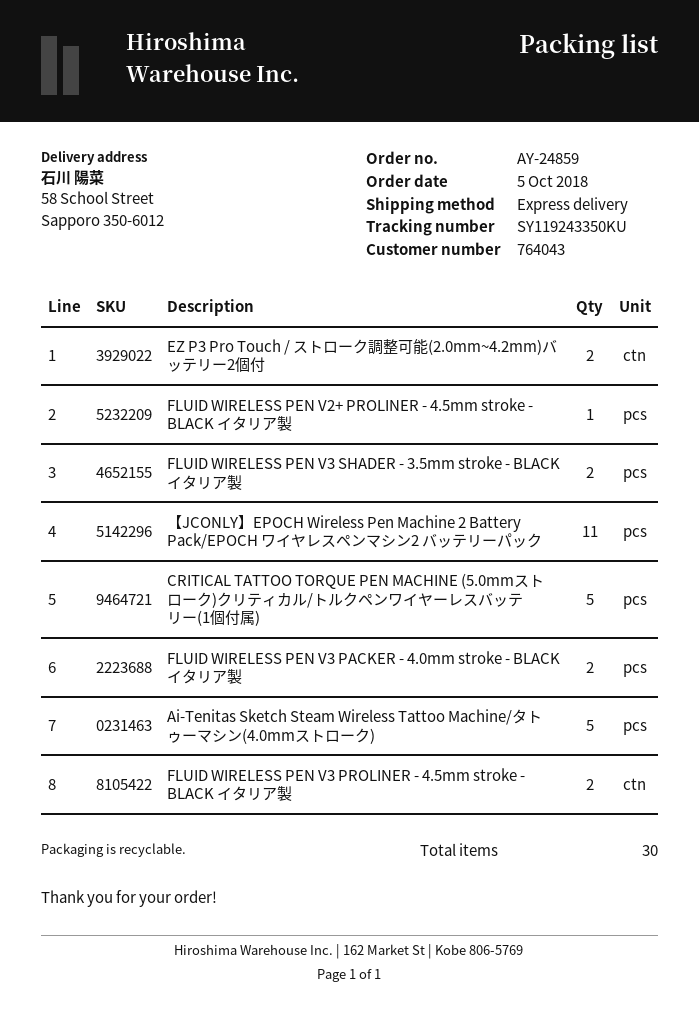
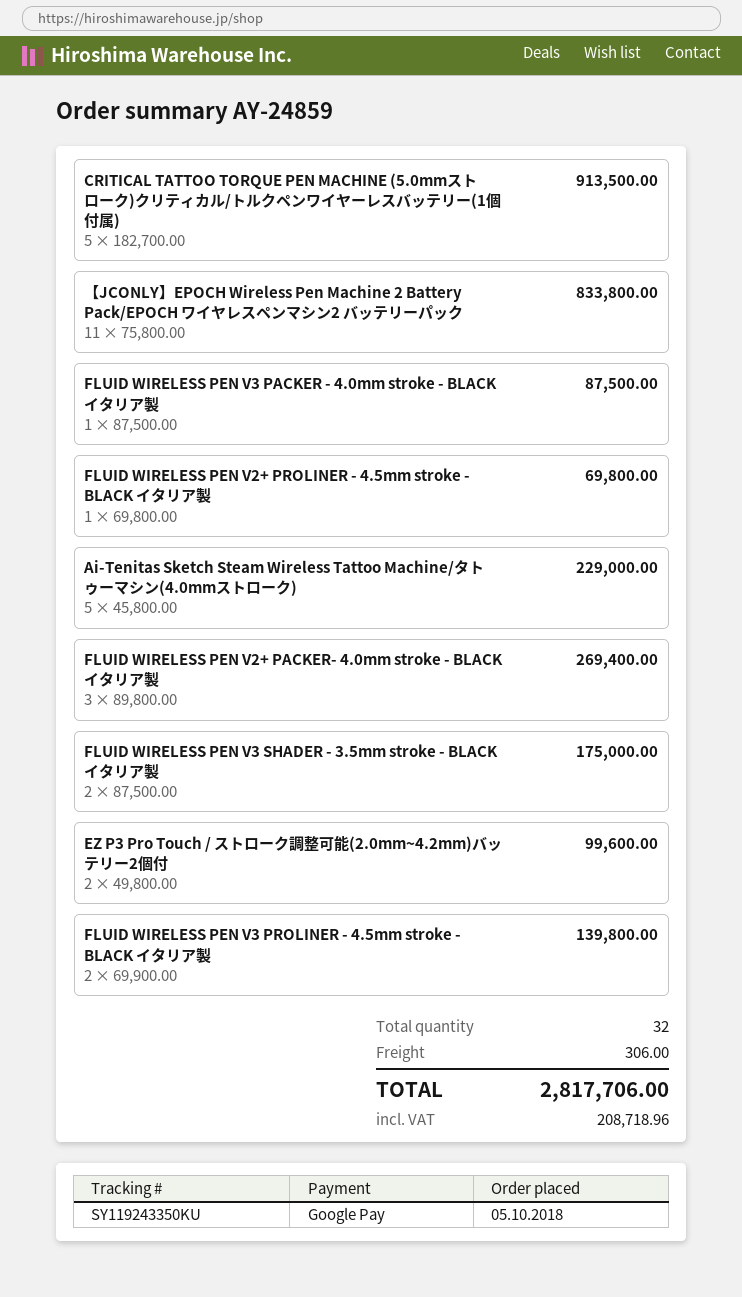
FLUID WIRELESS PEN V3 PACKER - 4.0mm stroke - BLACK イタリア製: 2 -> 1
FLUID WIRELESS PEN V2+ PACKER- 4.0mm stroke - BLACK イタリア製: none -> 3
total quantity: 30 -> 32

